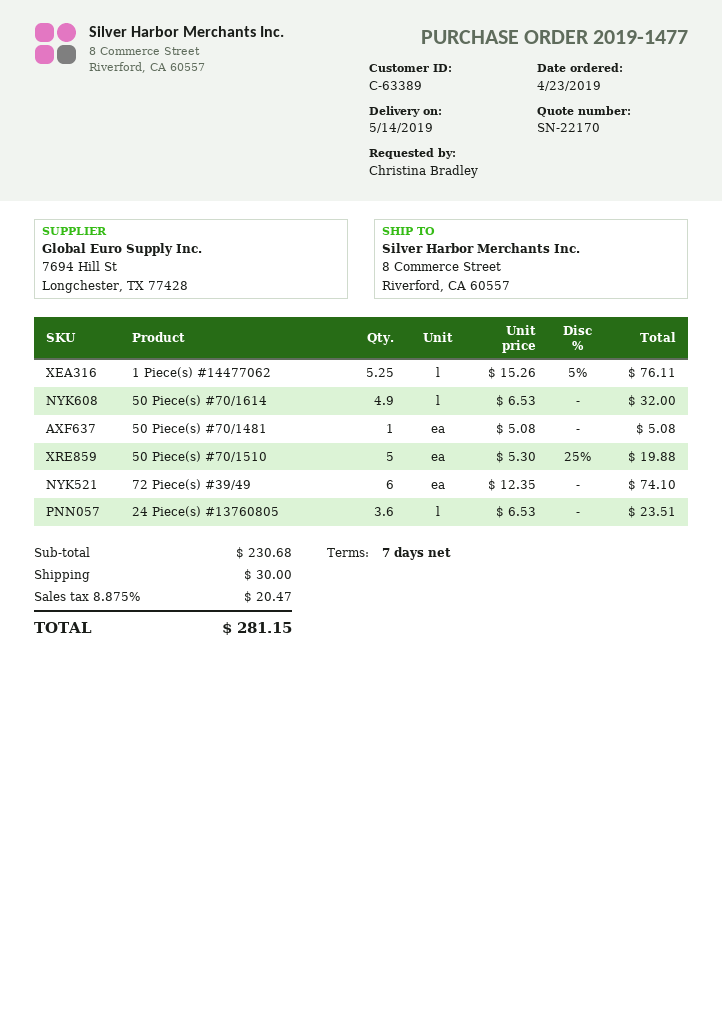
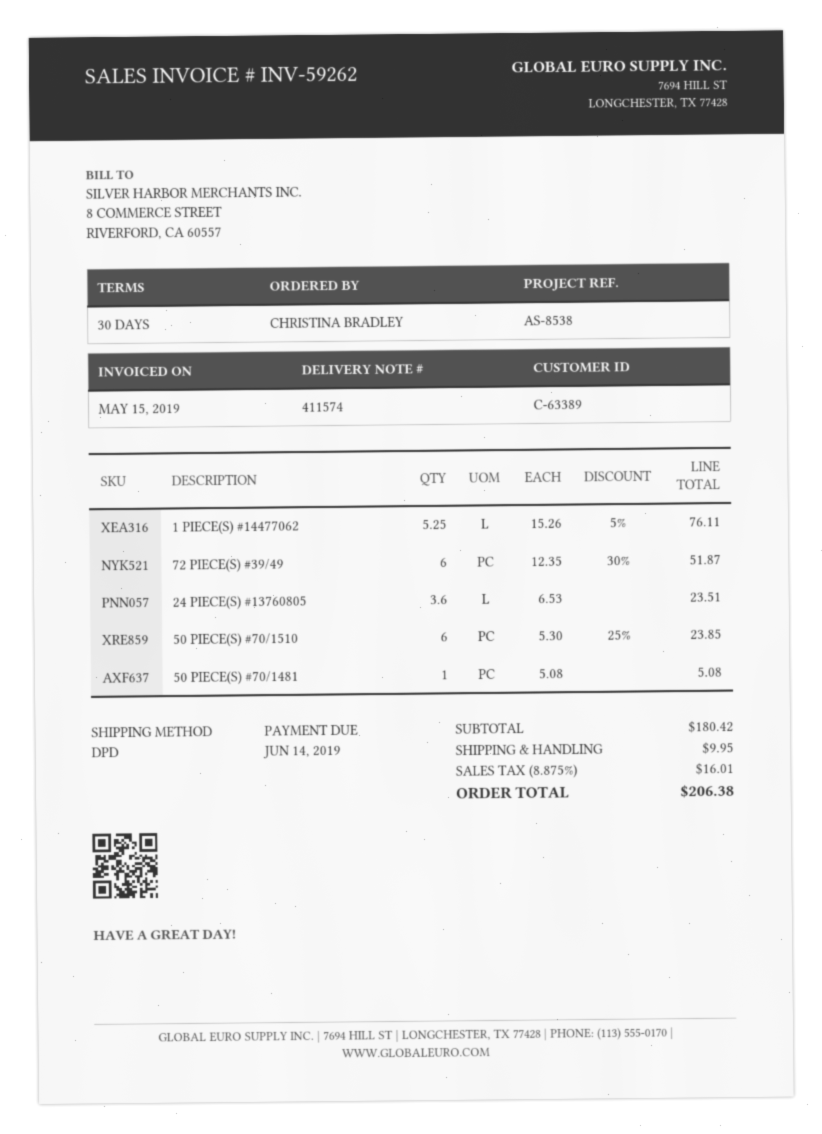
payment terms: 7 days -> 30 days
50 Piece(s) #70/1614: 4.9 x 6.53 = 32.00 -> none
50 Piece(s) #70/1510: 5 x 5.30 - 25% = 19.88 -> 6 x 5.30 - 25% = 23.85
72 Piece(s) #39/49: 6 x 12.35 = 74.10 -> 6 x 12.35 - 30% = 51.87
subtotal: 230.68 -> 180.42
shipping: 30.00 -> 9.95
tax: 8.875% = 20.47 -> 8.875% = 16.01
total: 281.15 -> 206.38

